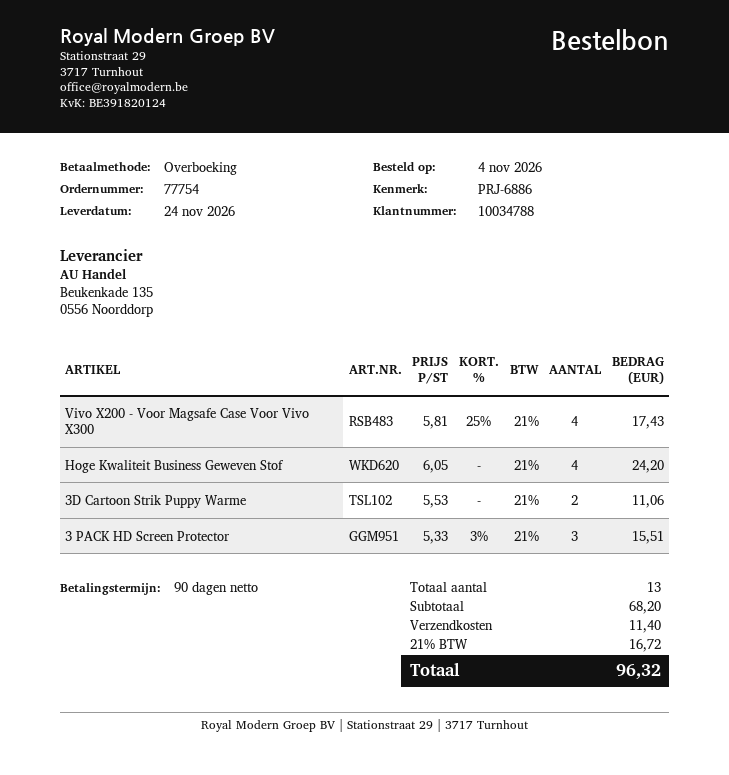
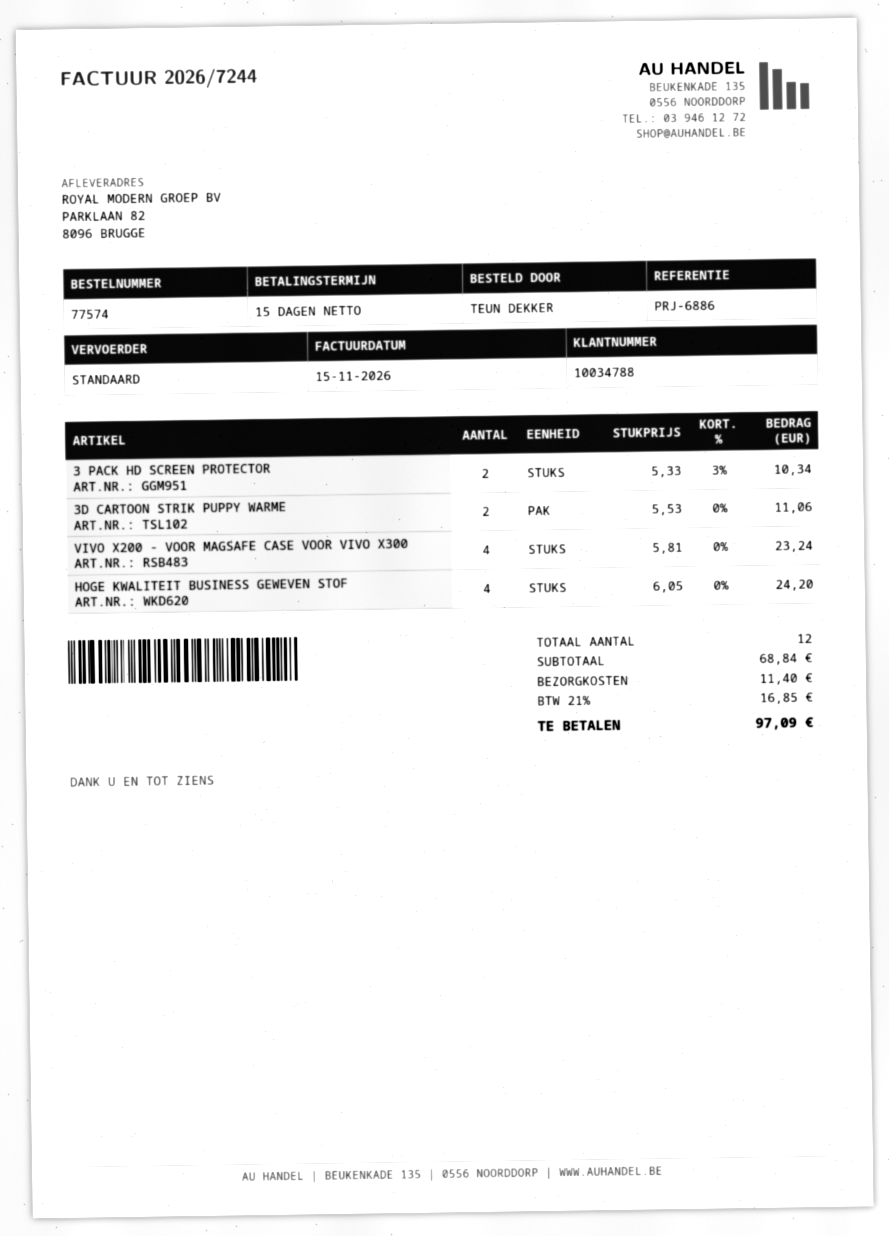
order number: 77754 -> 77574
payment terms: 90 days -> 15 days
Vivo X200 - Voor Magsafe Case Voor Vivo X300: 4 x 5.81 - 25% = 17.43 -> 4 x 5.81 = 23.24
3 PACK HD Screen Protector: 3 x 5.33 - 3% = 15.51 -> 2 x 5.33 - 3% = 10.34
total quantity: 13 -> 12
subtotal: 68.20 -> 68.84
tax: 21% = 16.72 -> 21% = 16.85
total: 96.32 -> 97.09

